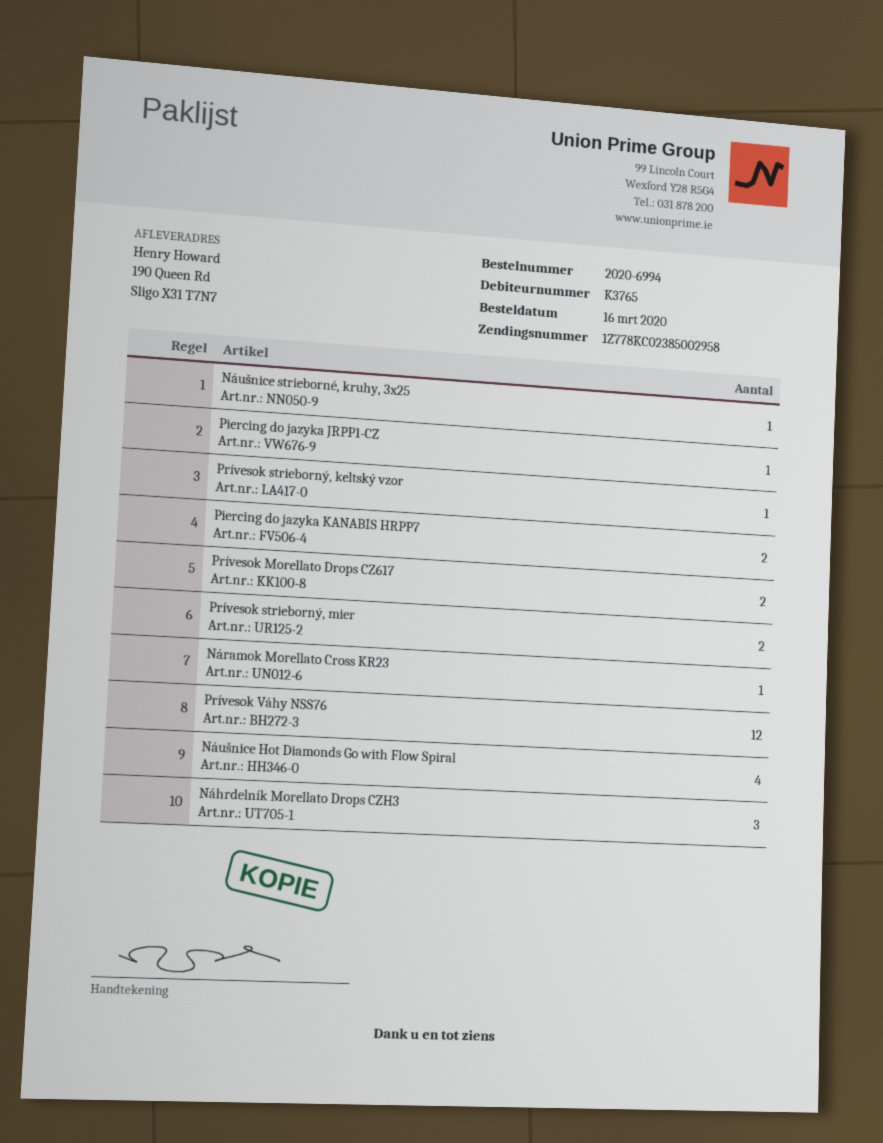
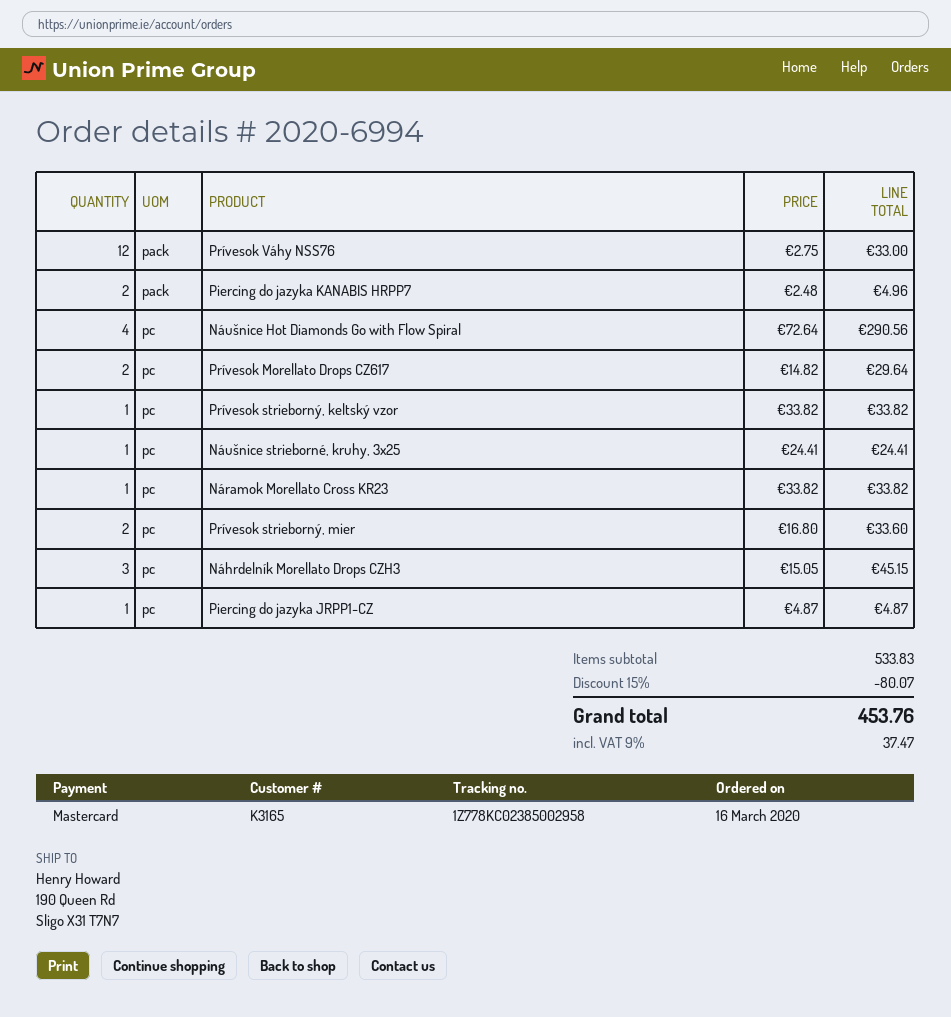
customer number: K3765 -> K3165

